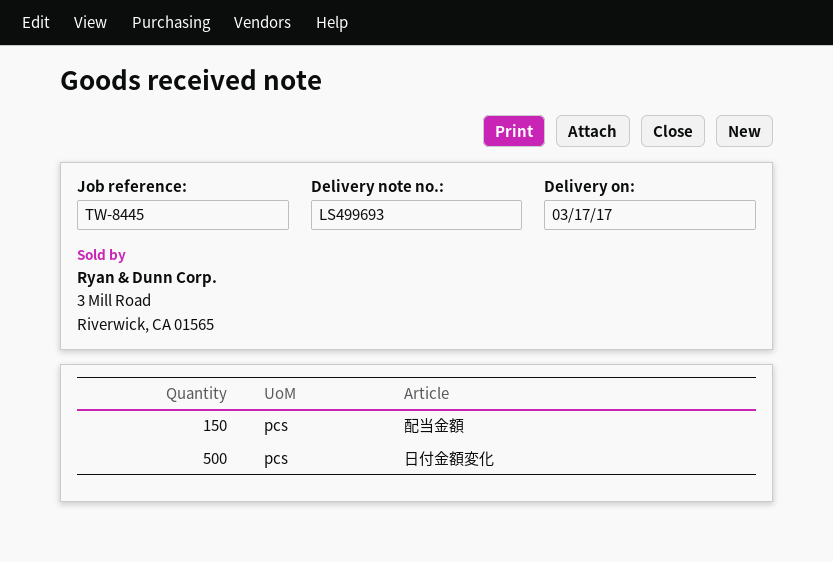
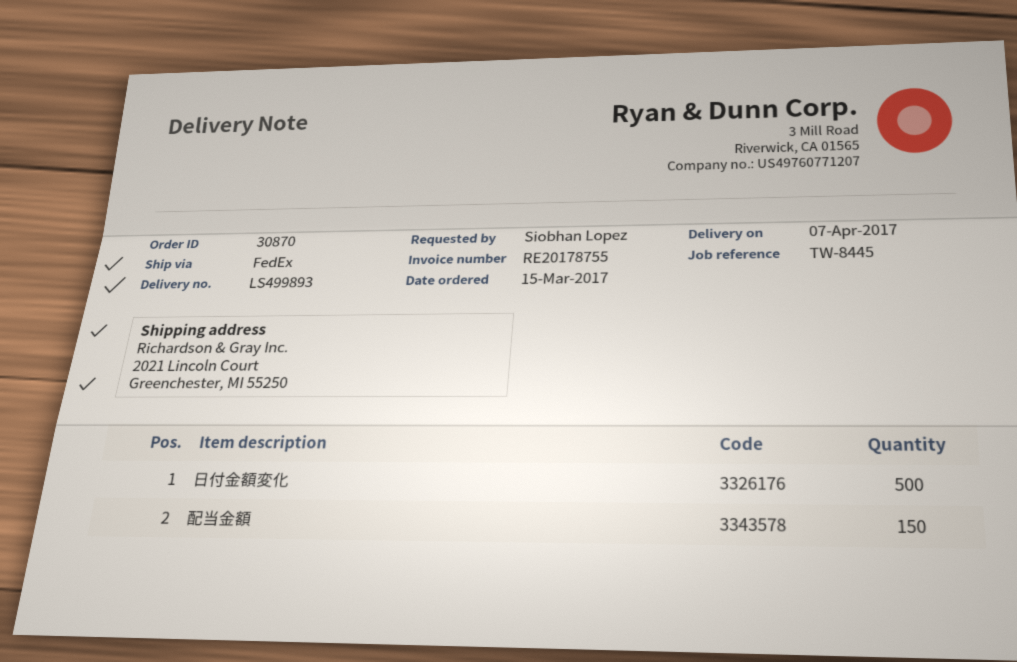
delivery note number: LS499693 -> LS499893
delivery date: 2017-03-17 -> 2017-04-07

